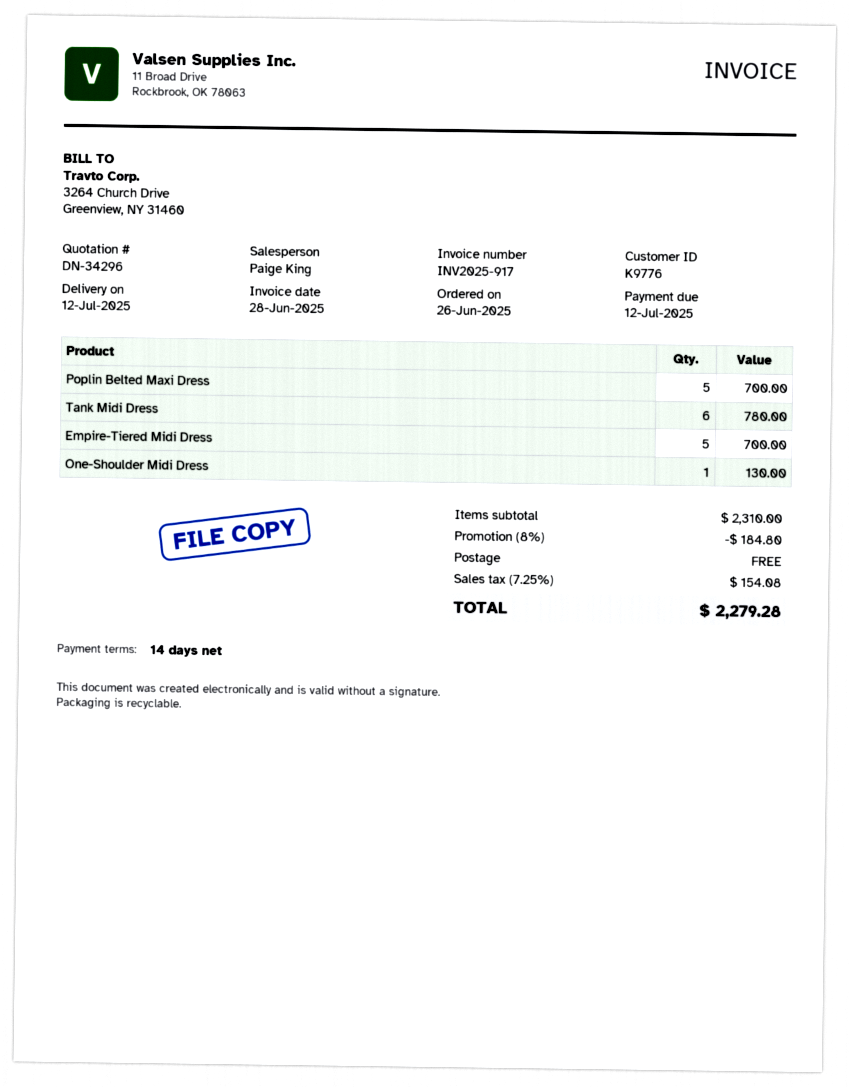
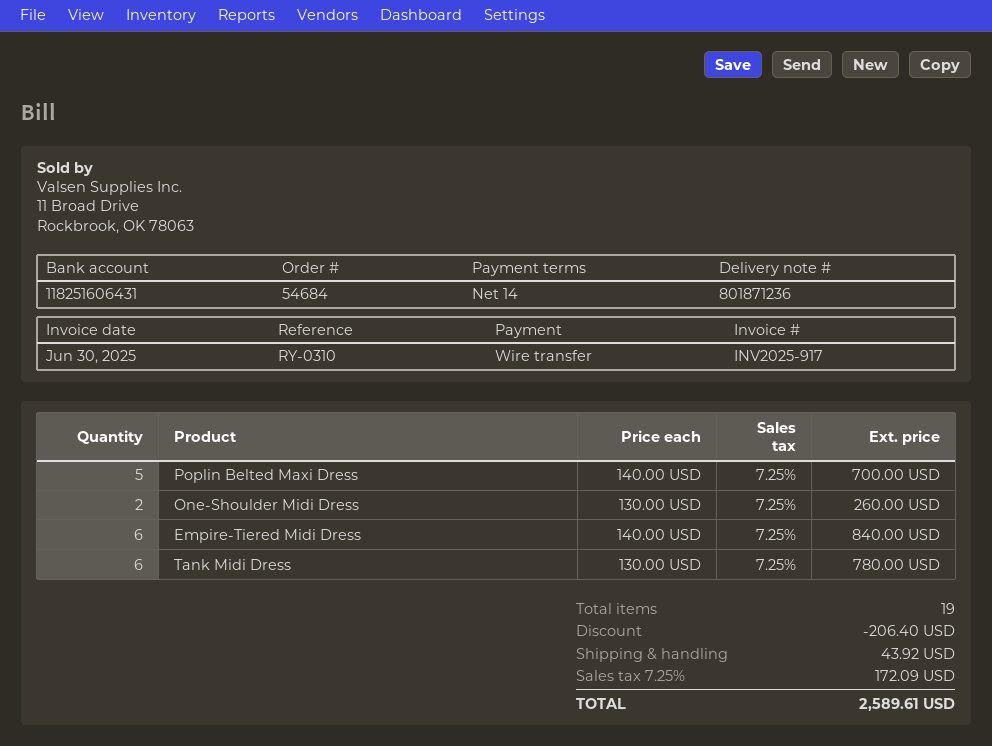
invoice date: 2025-06-28 -> 2025-06-30
Empire-Tiered Midi Dress: 5 for 700.00 -> 6 for 840.00
One-Shoulder Midi Dress: 1 for 130.00 -> 2 for 260.00
discount: 184.80 -> 206.40
shipping: 0.00 -> 43.92
tax: 7.25% = 154.08 -> 7.25% = 172.09
total: 2279.28 -> 2589.61

